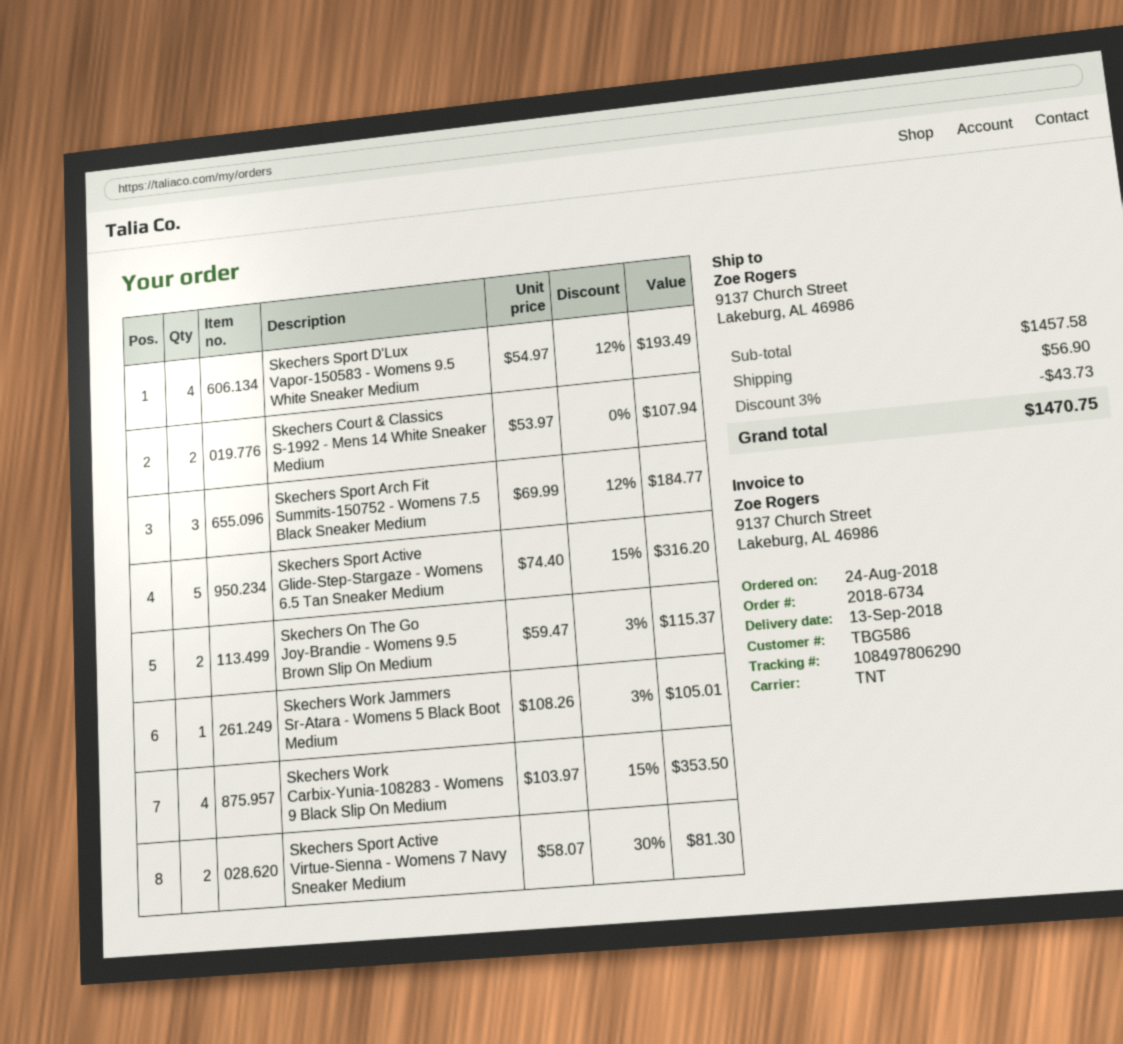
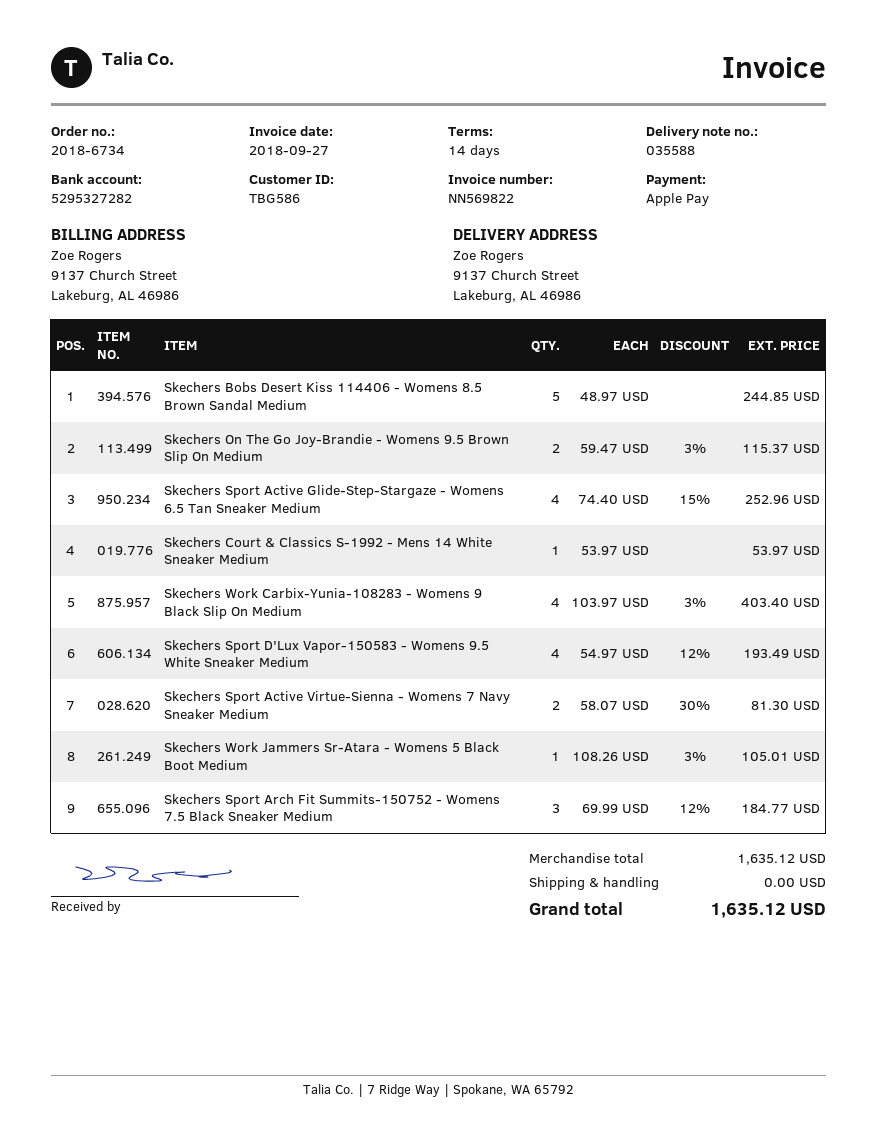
Skechers Court & Classics S-1992 - Mens 14 White Sneaker Medium: 2 x 53.97 = 107.94 -> 1 x 53.97 = 53.97
Skechers Sport Active Glide-Step-Stargaze - Womens 6.5 Tan Sneaker Medium: 5 x 74.40 - 15% = 316.20 -> 4 x 74.40 - 15% = 252.96
Skechers Work Carbix-Yunia-108283 - Womens 9 Black Slip On Medium: 4 x 103.97 - 15% = 353.50 -> 4 x 103.97 - 3% = 403.40
Skechers Bobs Desert Kiss 114406 - Womens 8.5 Brown Sandal Medium: none -> 5 x 48.97 = 244.85
subtotal: 1457.58 -> 1635.12
discount: 3% = 43.73 -> none
shipping: 56.90 -> 0.00
total: 1470.75 -> 1635.12

